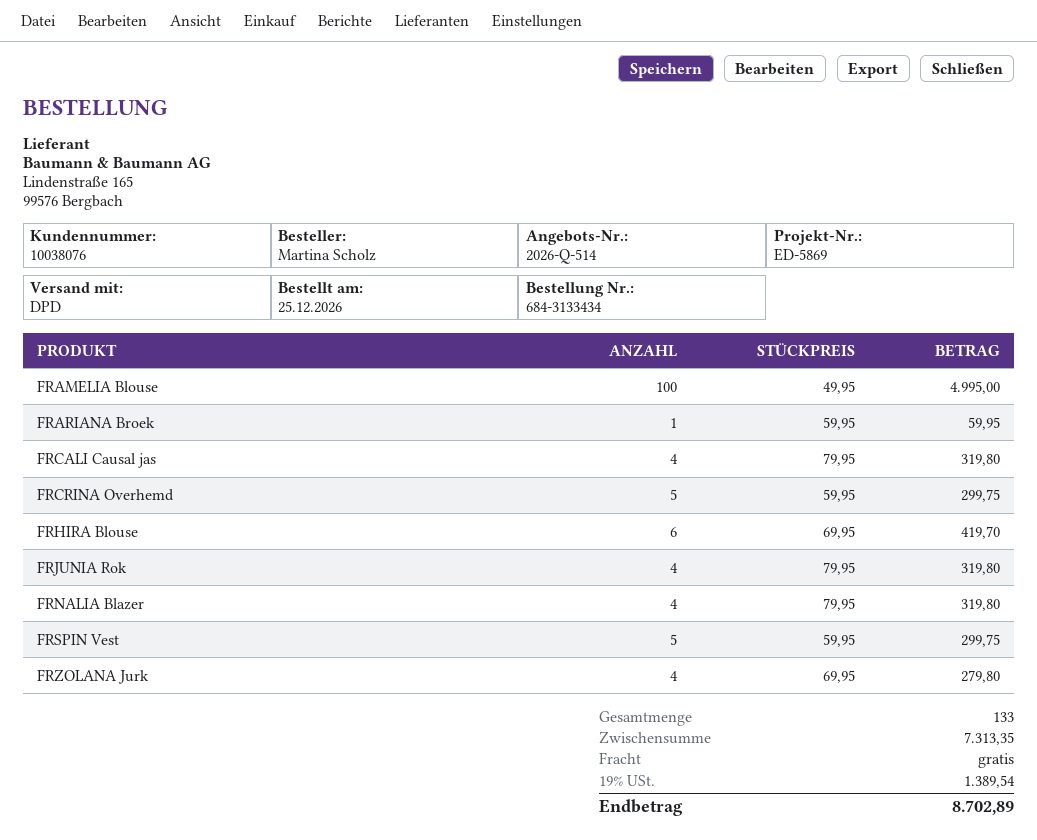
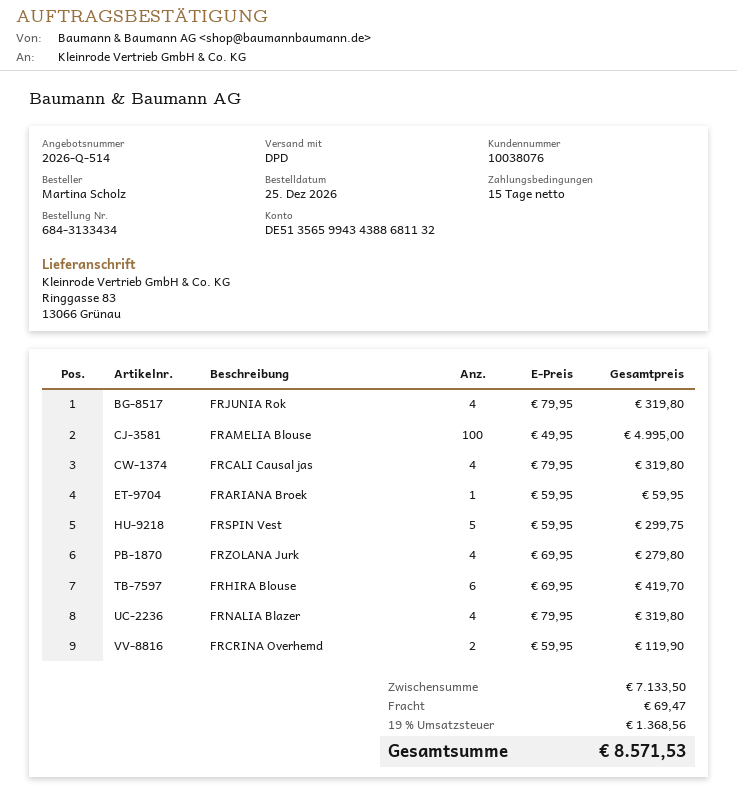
FRCRINA Overhemd: 5 x 59.95 = 299.75 -> 2 x 59.95 = 119.90
subtotal: 7313.35 -> 7133.50
shipping: 0.00 -> 69.47
tax: 19% = 1389.54 -> 19% = 1368.56
total: 8702.89 -> 8571.53

